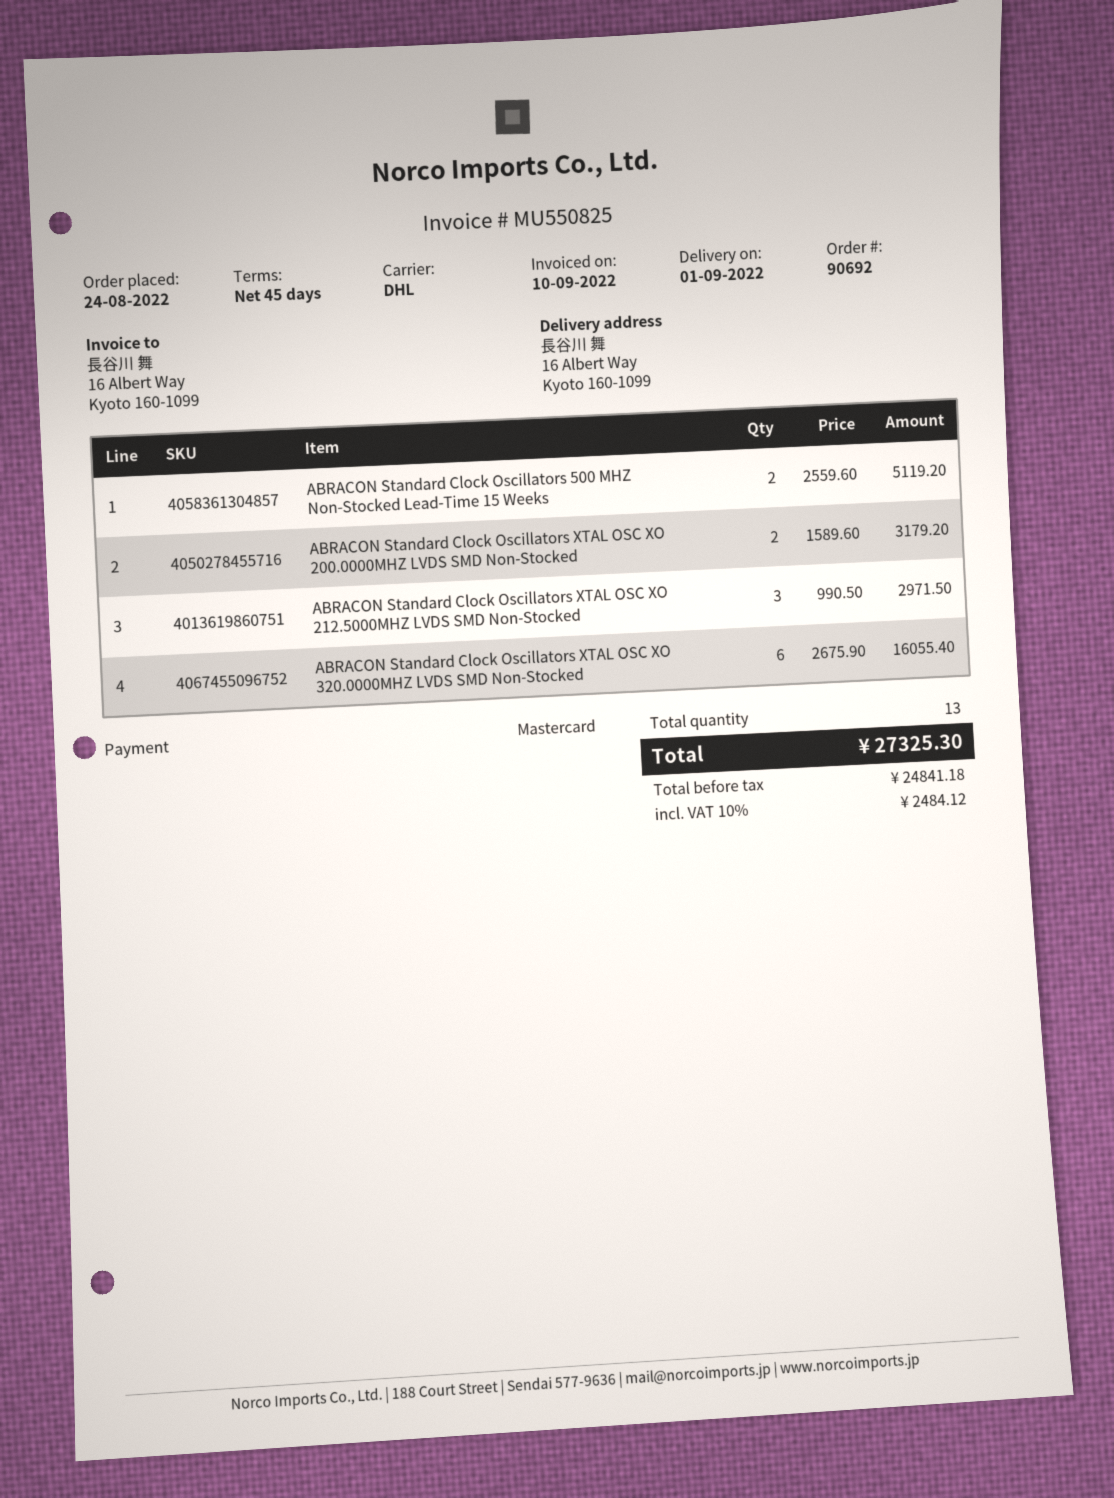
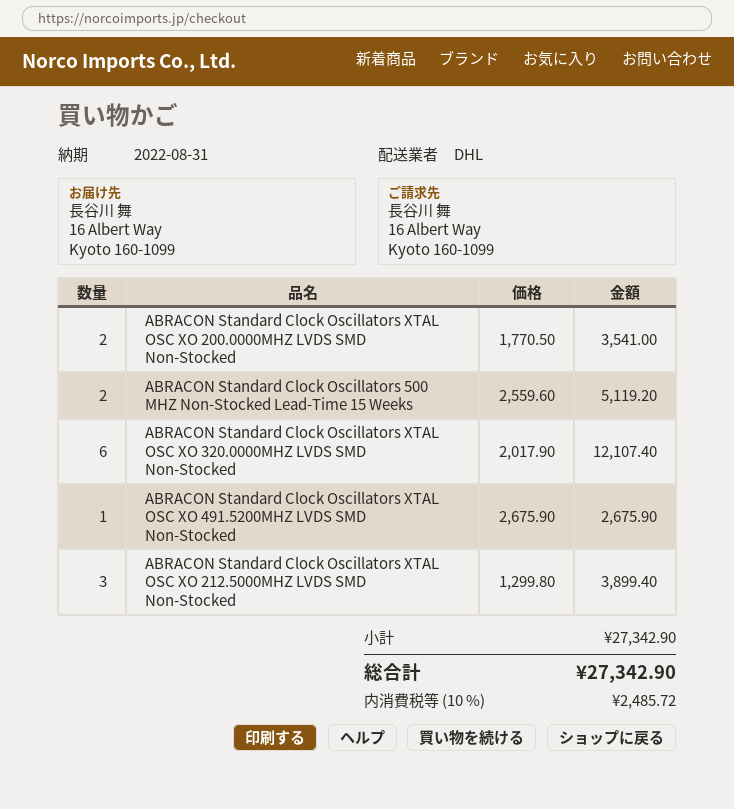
delivery date: 2022-09-01 -> 2022-08-31
ABRACON Standard Clock Oscillators XTAL OSC XO 200.0000MHZ LVDS SMD Non-Stocked: 2 x 1589.60 = 3179.20 -> 2 x 1770.50 = 3541.00
ABRACON Standard Clock Oscillators XTAL OSC XO 212.5000MHZ LVDS SMD Non-Stocked: 3 x 990.50 = 2971.50 -> 3 x 1299.80 = 3899.40
ABRACON Standard Clock Oscillators XTAL OSC XO 320.0000MHZ LVDS SMD Non-Stocked: 6 x 2675.90 = 16055.40 -> 6 x 2017.90 = 12107.40
ABRACON Standard Clock Oscillators XTAL OSC XO 491.5200MHZ LVDS SMD Non-Stocked: none -> 1 x 2675.90 = 2675.90
tax: 10% = 2484.12 -> 10% = 2485.72
total: 27325.30 -> 27342.90

